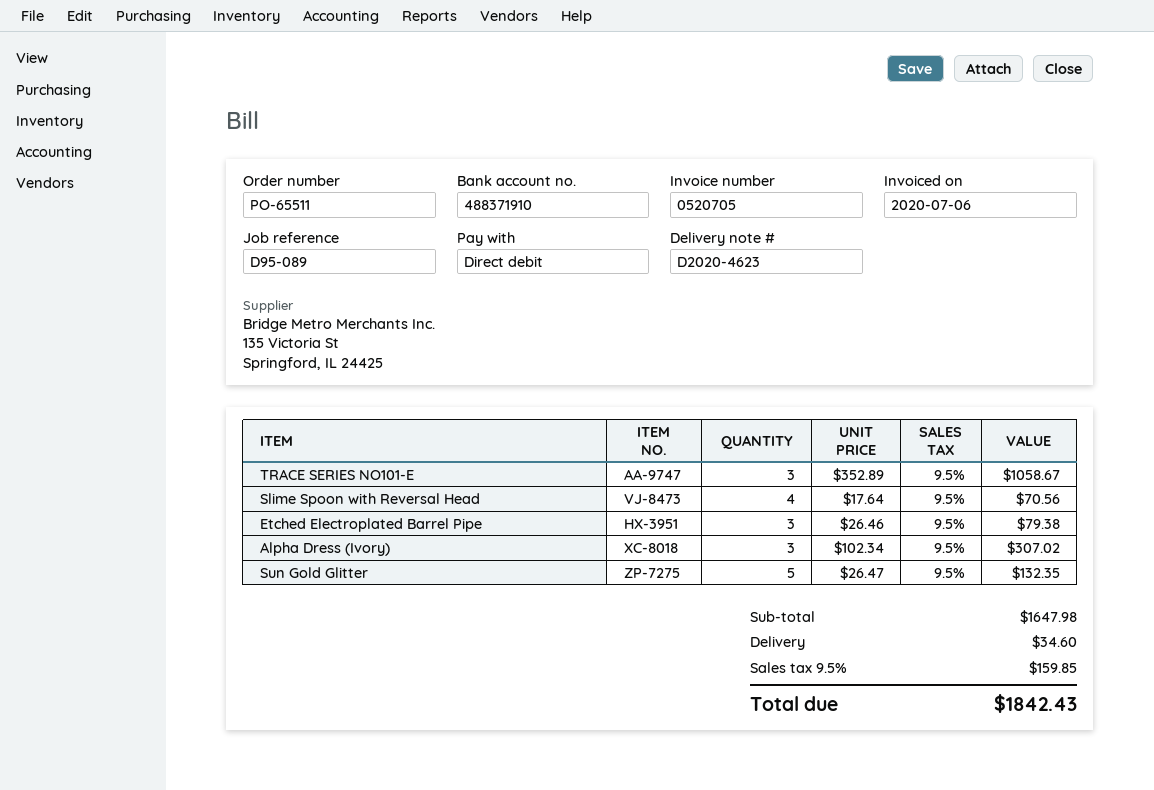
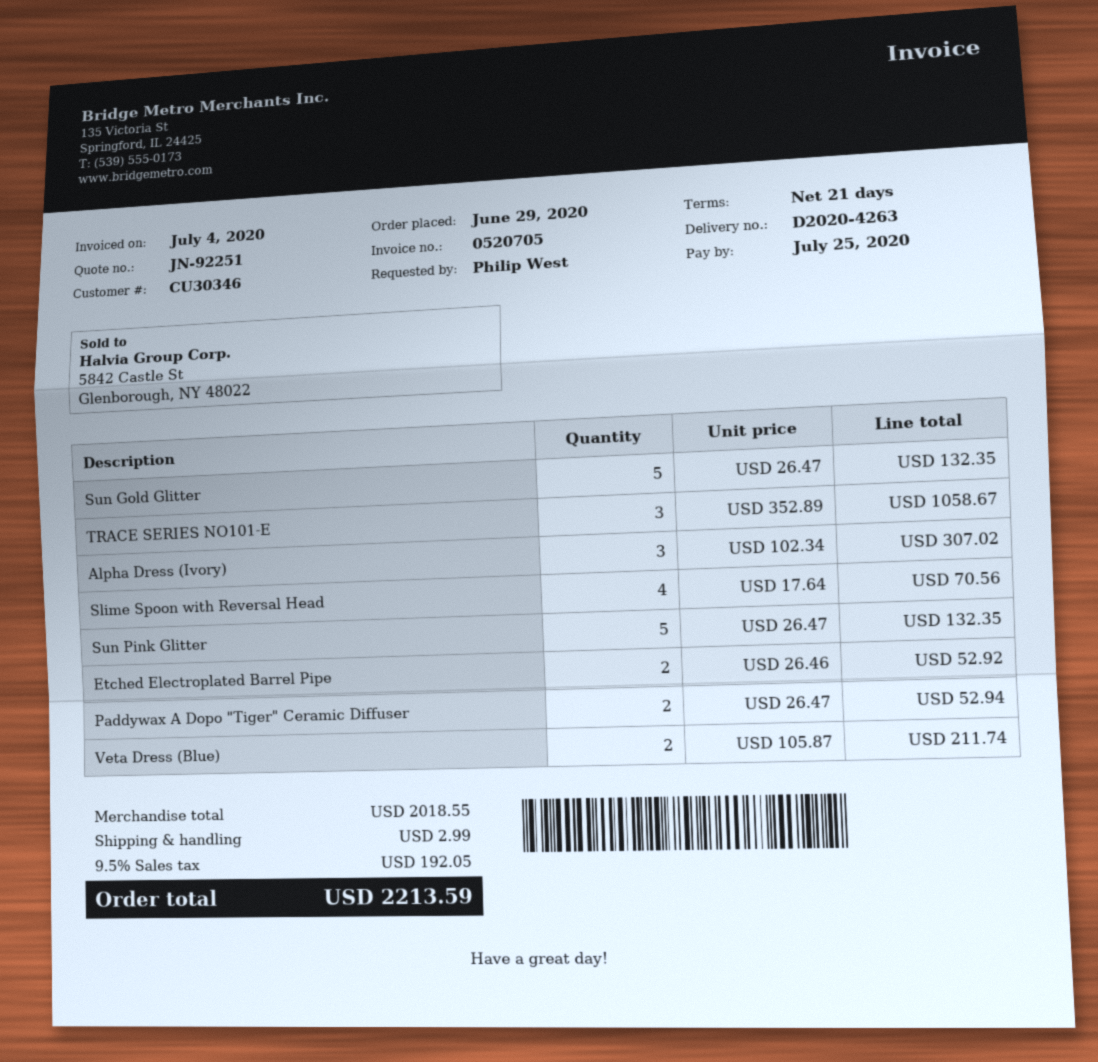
delivery note number: D2020-4623 -> D2020-4263
invoice date: 2020-07-06 -> 2020-07-04
Etched Electroplated Barrel Pipe: 3 x 26.46 = 79.38 -> 2 x 26.46 = 52.92
Sun Pink Glitter: none -> 5 x 26.47 = 132.35
Paddywax A Dopo "Tiger" Ceramic Diffuser: none -> 2 x 26.47 = 52.94
Veta Dress (Blue): none -> 2 x 105.87 = 211.74
subtotal: 1647.98 -> 2018.55
shipping: 34.60 -> 2.99
tax: 9.5% = 159.85 -> 9.5% = 192.05
total: 1842.43 -> 2213.59

